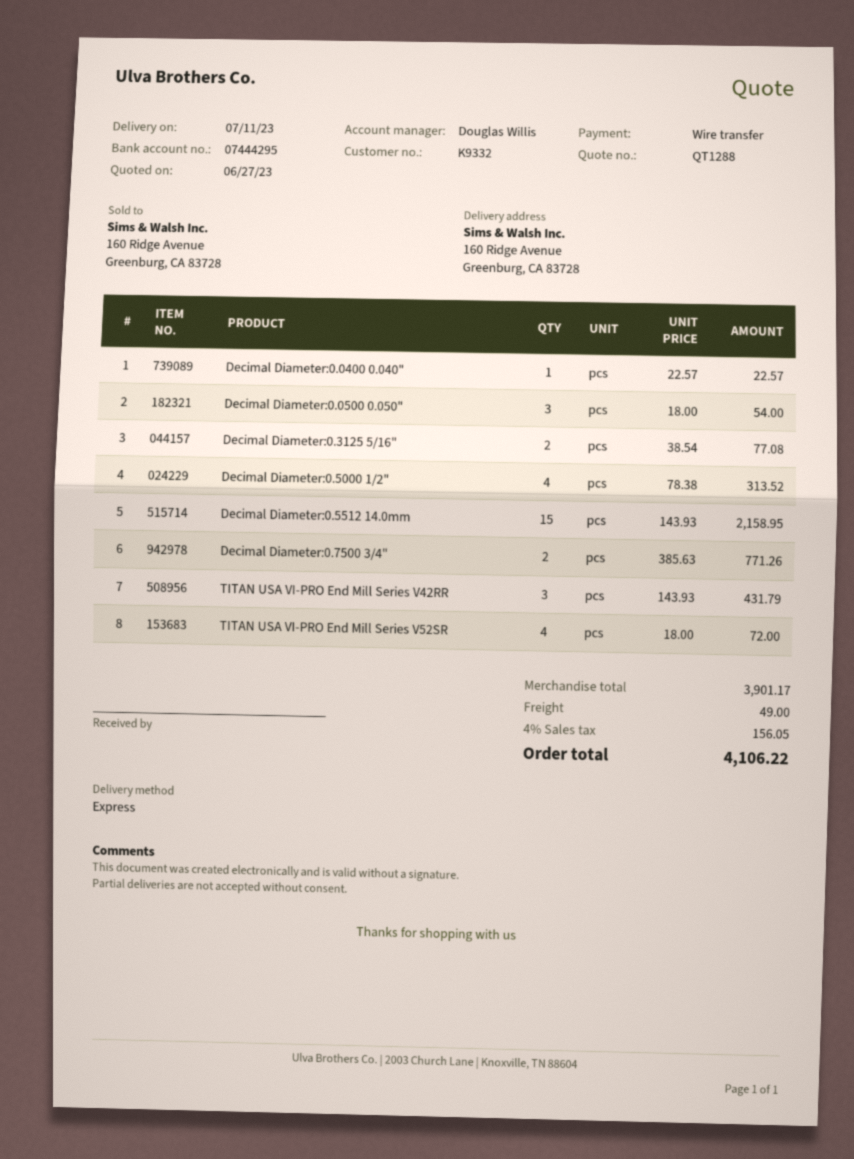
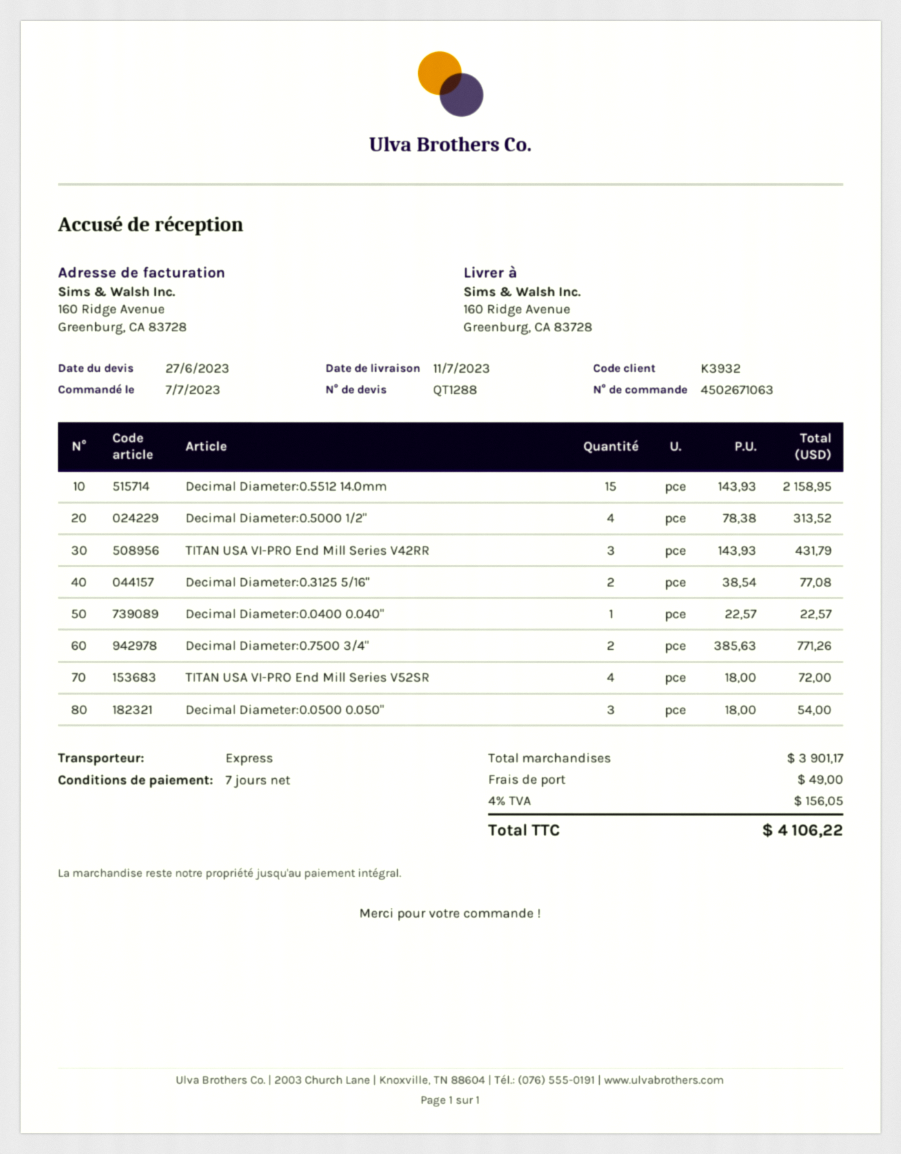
customer number: K9332 -> K3932

